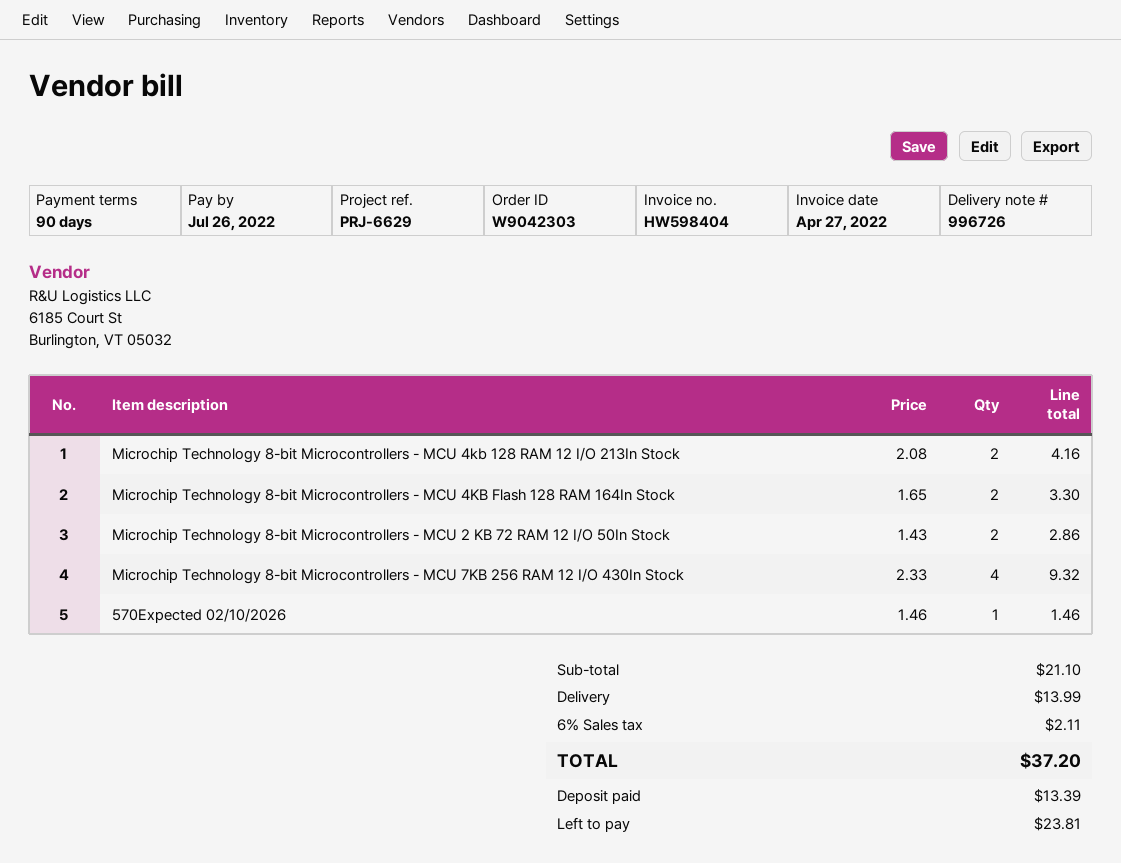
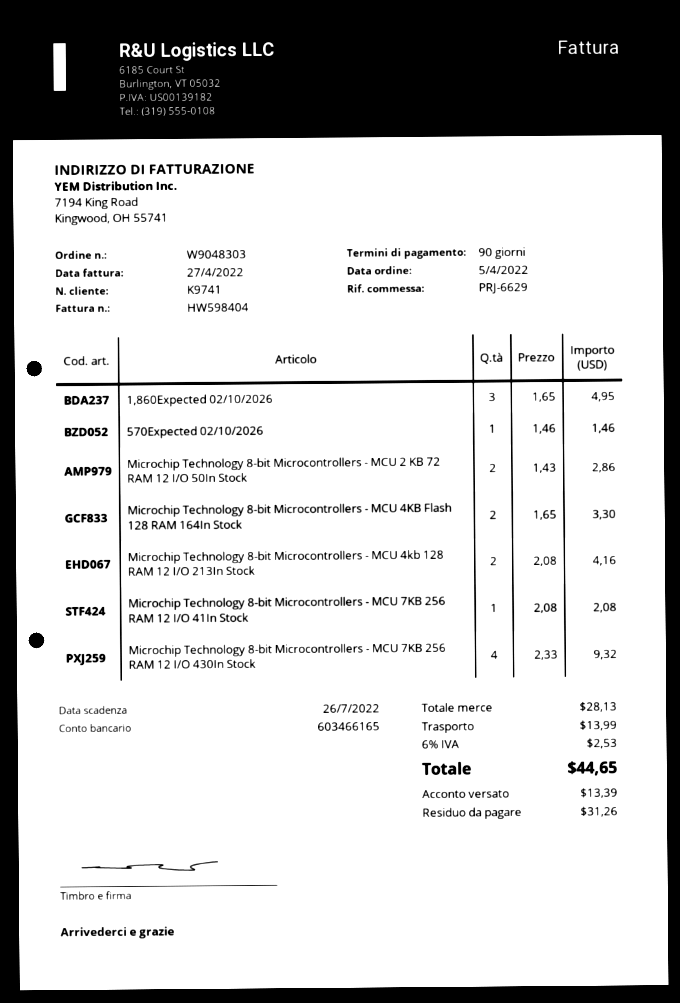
order number: W9042303 -> W9048303
1,860Expected 02/10/2026: none -> 3 x 1.65 = 4.95
Microchip Technology 8-bit Microcontrollers - MCU 7KB 256 RAM 12 I/O 41In Stock: none -> 1 x 2.08 = 2.08
subtotal: 21.10 -> 28.13
tax: 6% = 2.11 -> 6% = 2.53
total: 37.20 -> 44.65
balance: 23.81 -> 31.26

